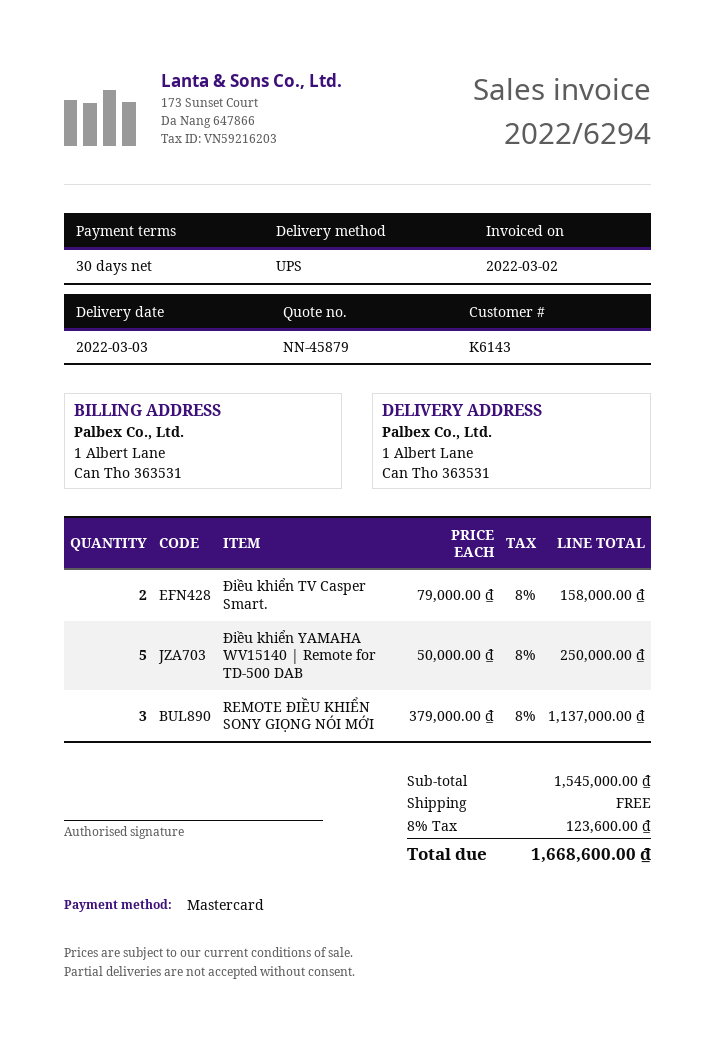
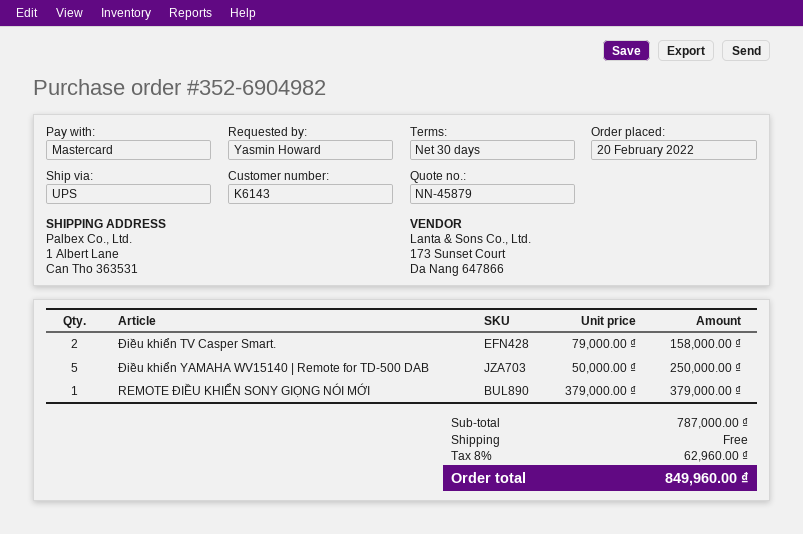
REMOTE ĐIỀU KHIỂN SONY GIỌNG NÓI MỚI: 3 x 379000.00 = 1137000.00 -> 1 x 379000.00 = 379000.00
subtotal: 1545000.00 -> 787000.00
tax: 8% = 123600.00 -> 8% = 62960.00
total: 1668600.00 -> 849960.00

